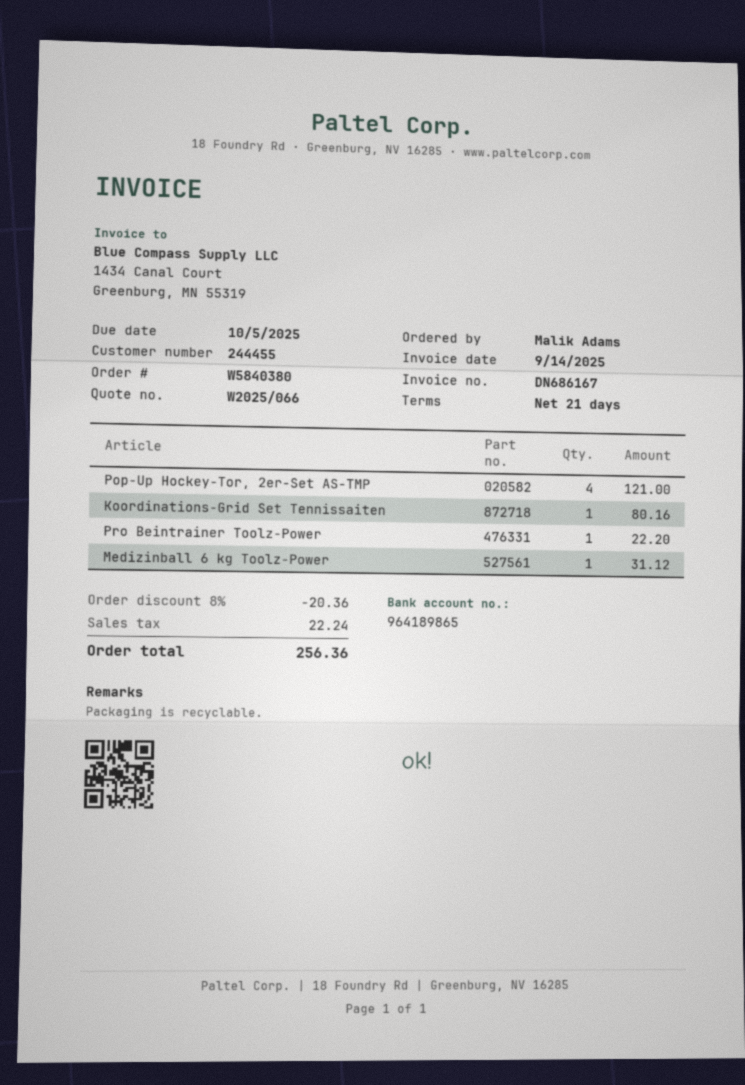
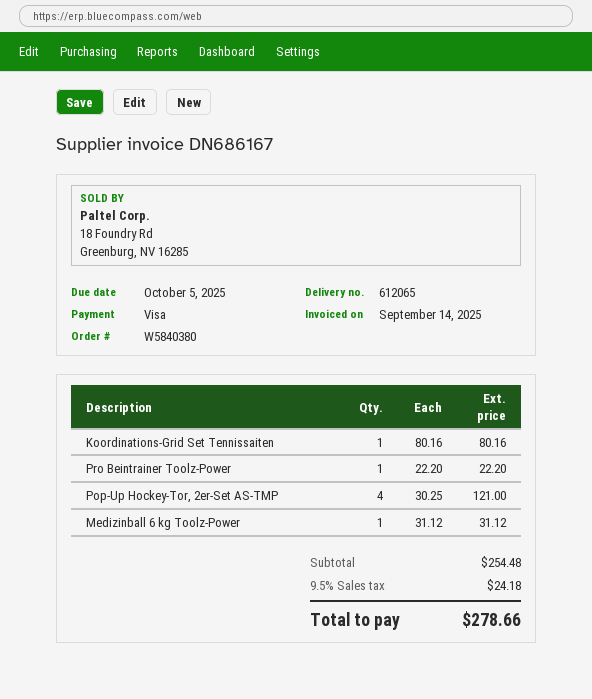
discount: 8% = 20.36 -> none
tax: 22.24 -> 24.18
total: 256.36 -> 278.66

